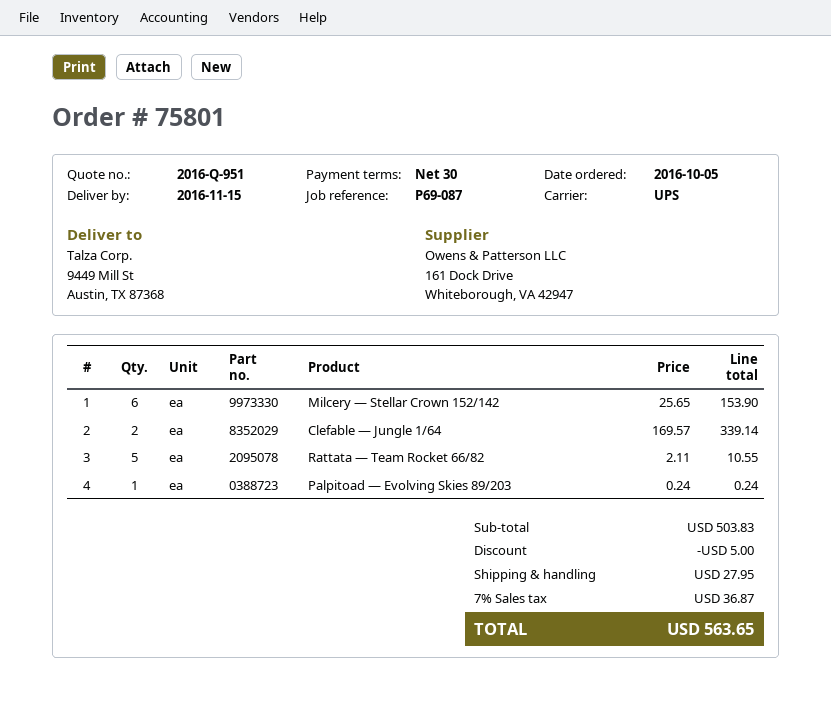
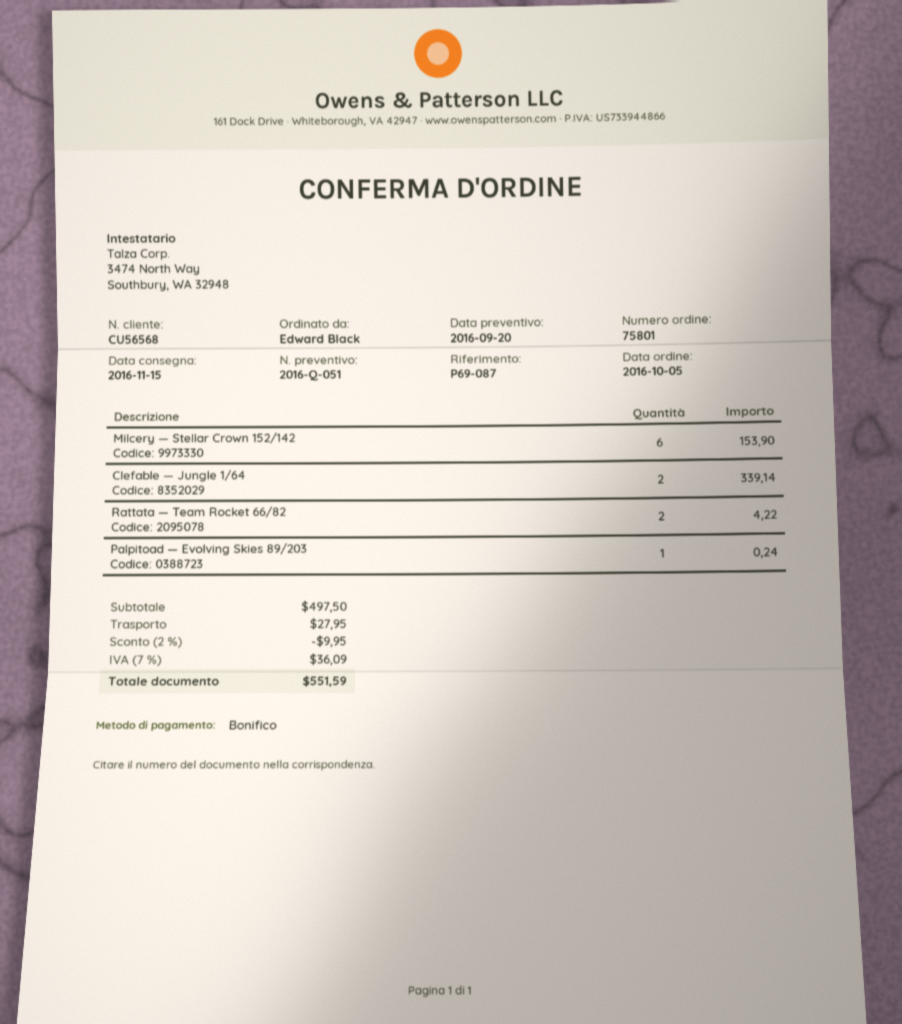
quote number: 2016-Q-951 -> 2016-Q-051
Rattata — Team Rocket 66/82: 5 for 10.55 -> 2 for 4.22
subtotal: 503.83 -> 497.50
discount: 5.00 -> 9.95
tax: 7% = 36.87 -> 7% = 36.09
total: 563.65 -> 551.59

